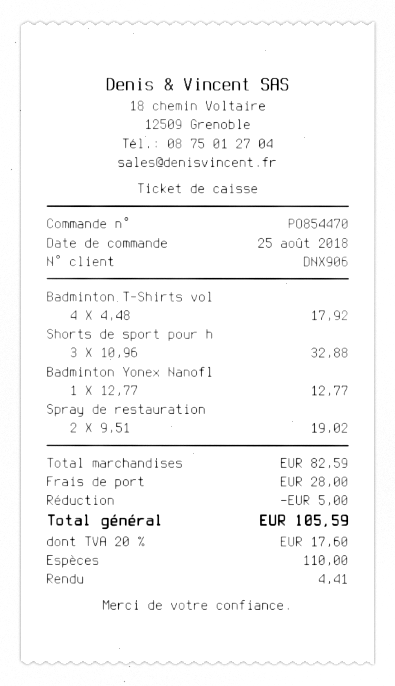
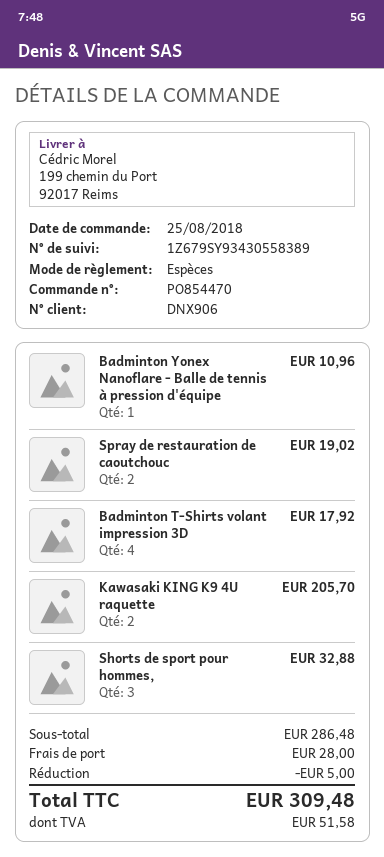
Badminton Yonex Nanofl: 1 for 12.77 -> 1 for 10.96
Kawasaki KING K9 4U raquette: none -> 2 for 205.70
subtotal: 82.59 -> 286.48
tax: 17.60 -> 51.58
total: 105.59 -> 309.48

